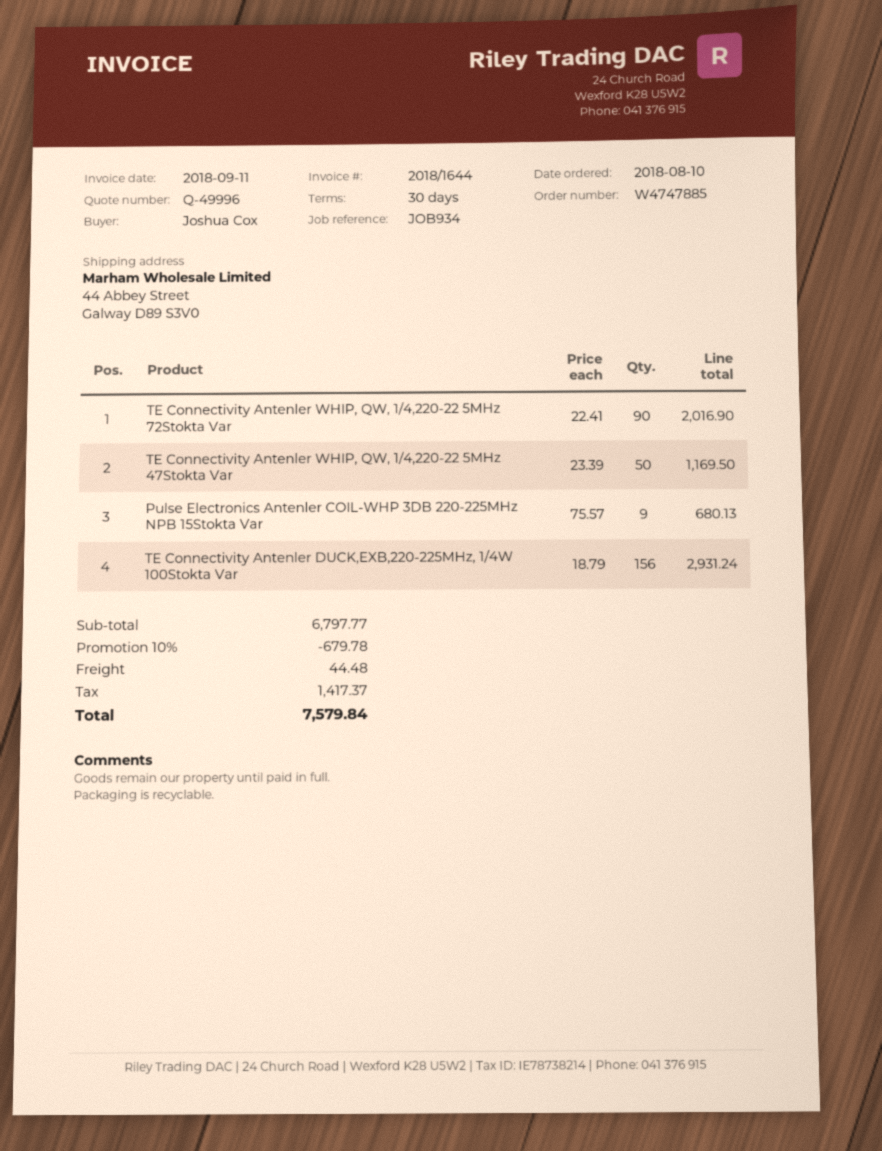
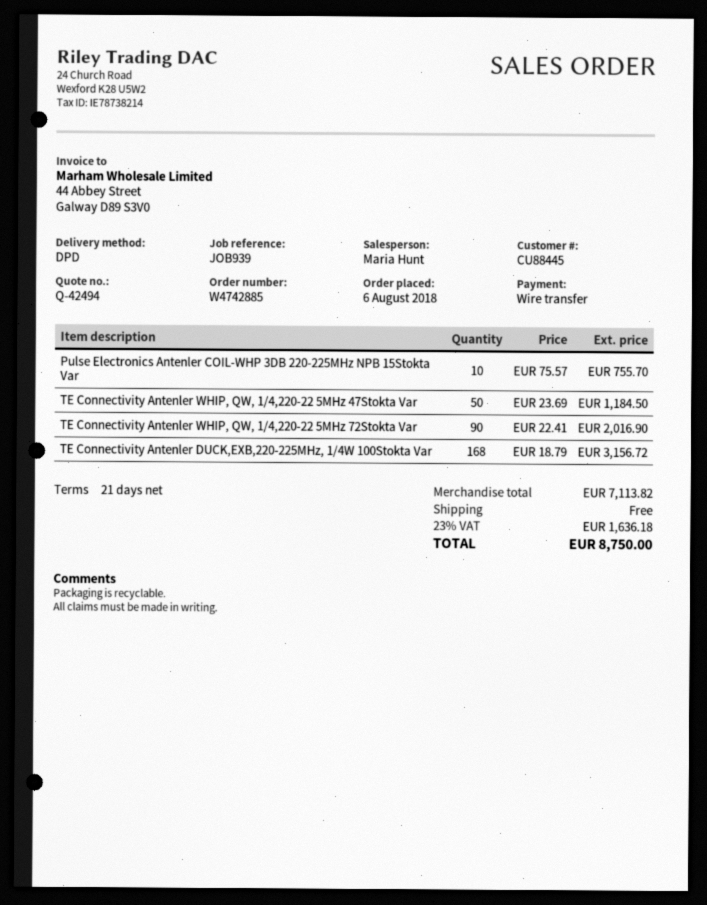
quote number: Q-49996 -> Q-42494
order number: W4747885 -> W4742885
order date: 2018-08-10 -> 2018-08-06
payment terms: 30 days -> 21 days
reference: JOB934 -> JOB939
TE Connectivity Antenler WHIP, QW, 1/4,220-22 5MHz 47Stokta Var: 50 x 23.39 = 1169.50 -> 50 x 23.69 = 1184.50
Pulse Electronics Antenler COIL-WHP 3DB 220-225MHz NPB 15Stokta Var: 9 x 75.57 = 680.13 -> 10 x 75.57 = 755.70
TE Connectivity Antenler DUCK,EXB,220-225MHz, 1/4W 100Stokta Var: 156 x 18.79 = 2931.24 -> 168 x 18.79 = 3156.72
subtotal: 6797.77 -> 7113.82
discount: 10% = 679.78 -> none
shipping: 44.48 -> 0.00
tax: 1417.37 -> 1636.18
total: 7579.84 -> 8750.00

